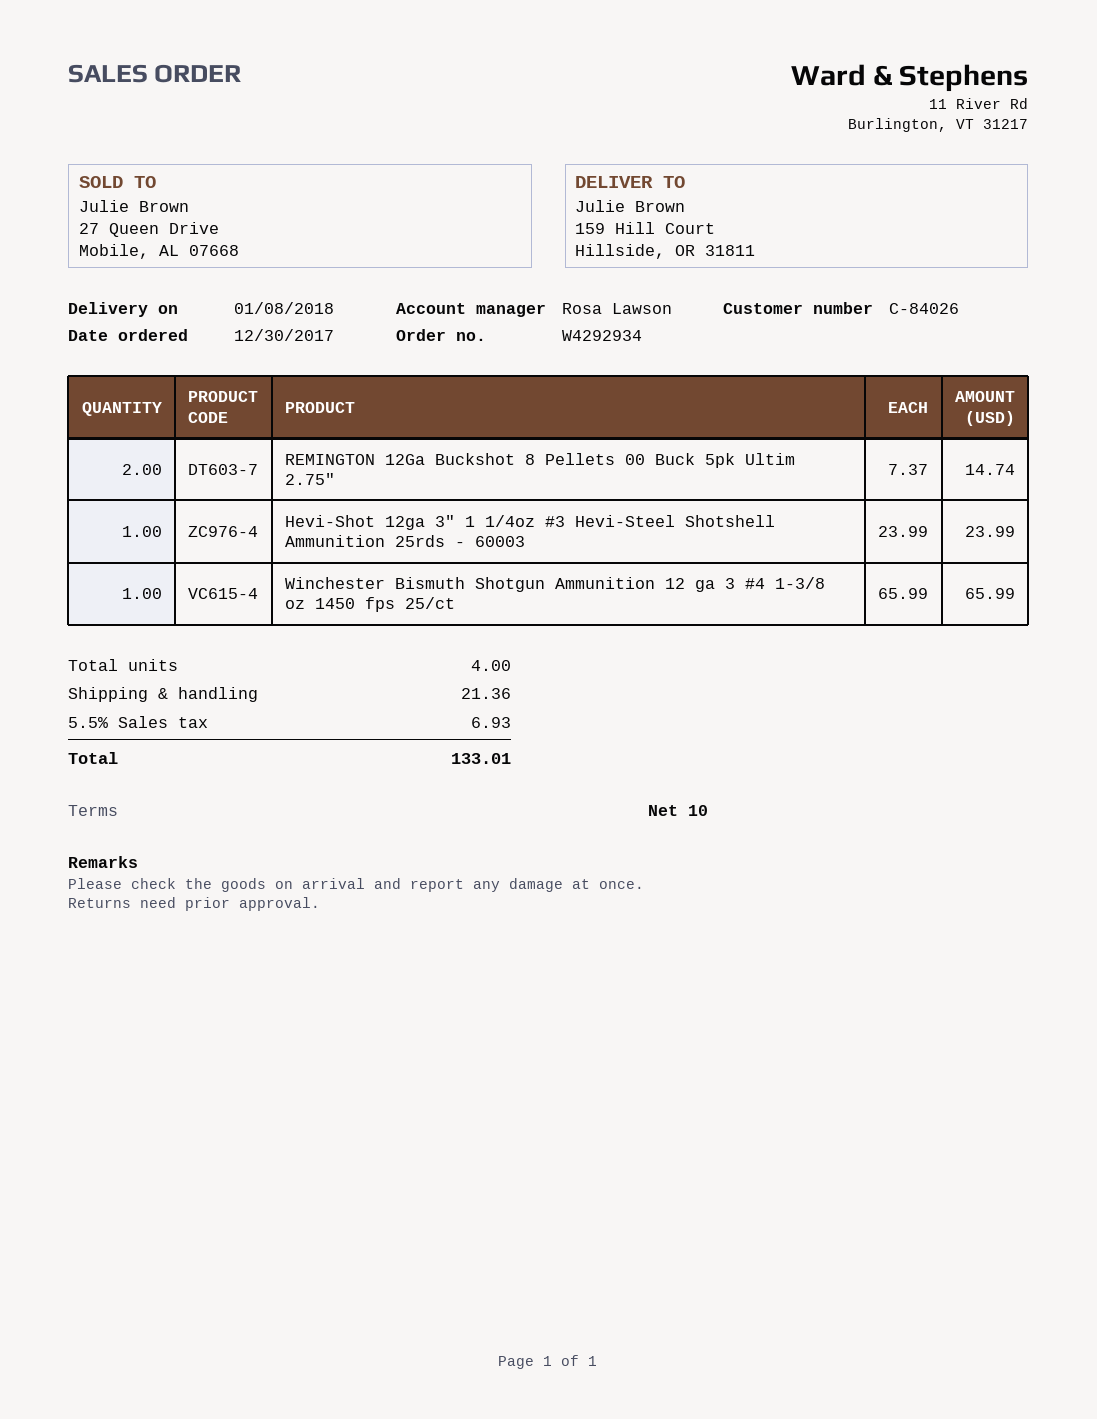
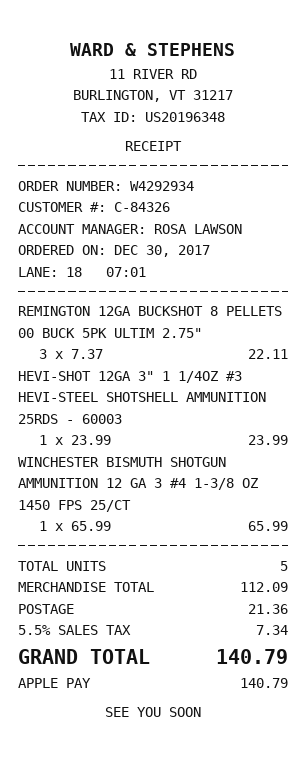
customer number: C-84026 -> C-84326
REMINGTON 12Ga Buckshot 8 Pellets 00 Buck 5pk Ultim 2.75": 2 x 7.37 = 14.74 -> 3 x 7.37 = 22.11
total quantity: 4 -> 5
tax: 5.5% = 6.93 -> 5.5% = 7.34
total: 133.01 -> 140.79

